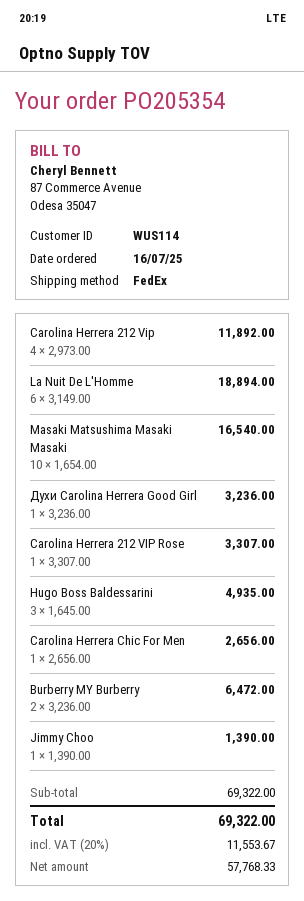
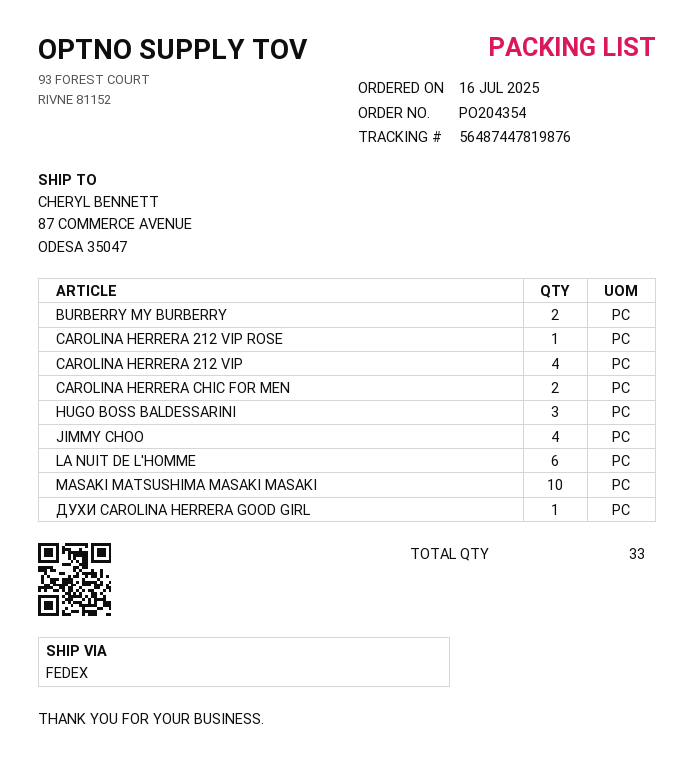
order number: PO205354 -> PO204354
Carolina Herrera Chic For Men: 1 -> 2
Jimmy Choo: 1 -> 4

